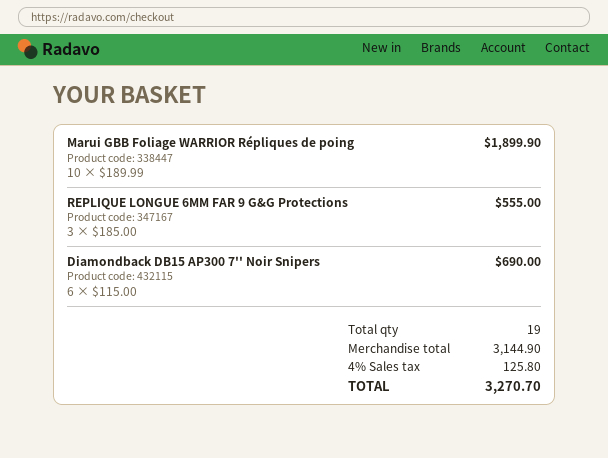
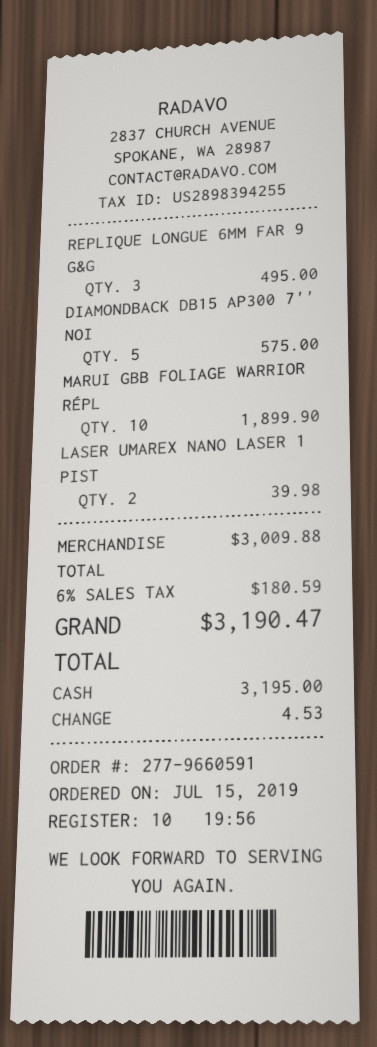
REPLIQUE LONGUE 6MM FAR 9 G&G Protections: 3 for 555.00 -> 3 for 495.00
Diamondback DB15 AP300 7'' Noir Snipers: 6 for 690.00 -> 5 for 575.00
LASER UMAREX NANO LASER 1 PIST: none -> 2 for 39.98
subtotal: 3144.90 -> 3009.88
tax: 4% = 125.80 -> 6% = 180.59
total: 3270.70 -> 3190.47

